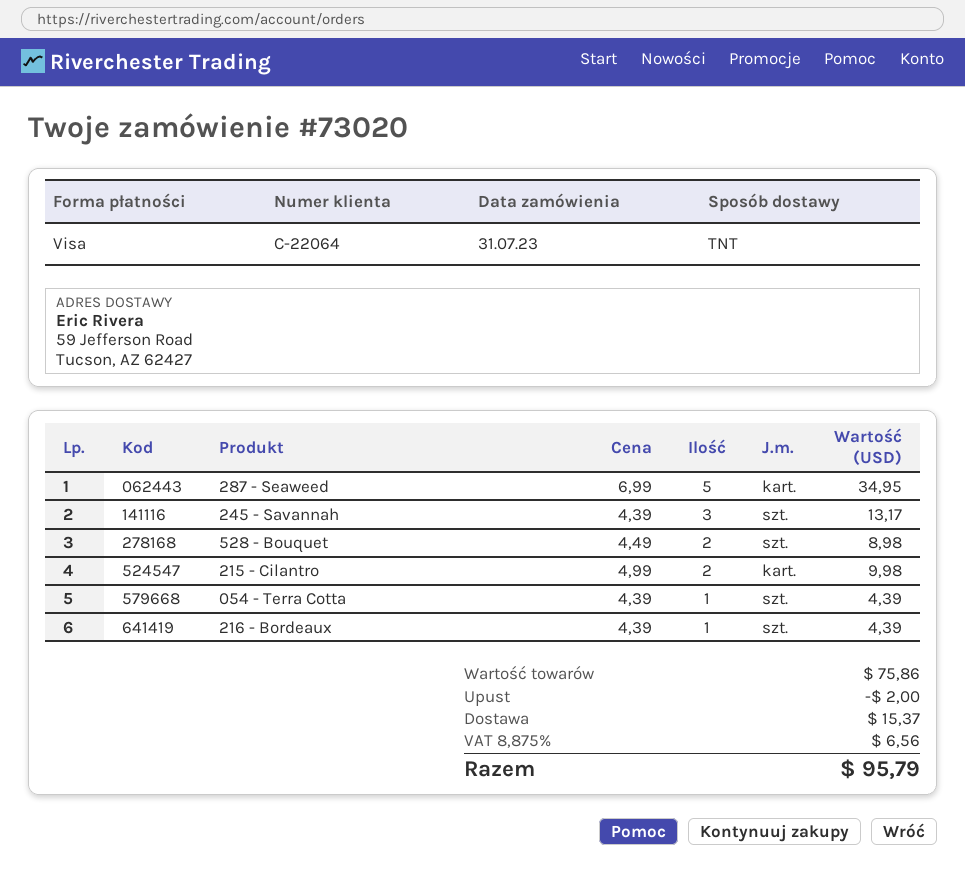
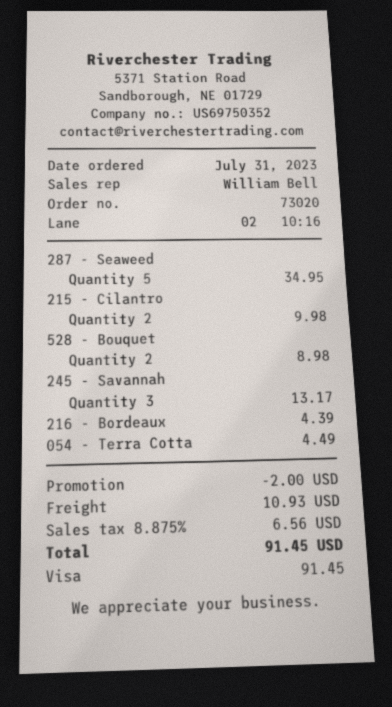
054 - Terra Cotta: 1 for 4.39 -> 1 for 4.49
shipping: 15.37 -> 10.93
total: 95.79 -> 91.45

